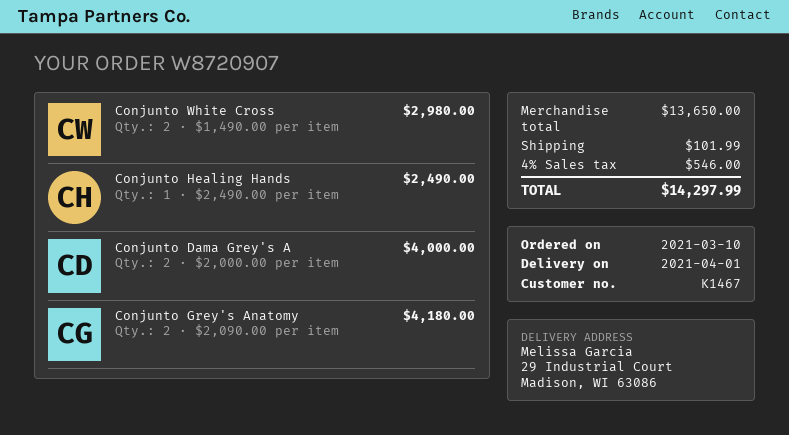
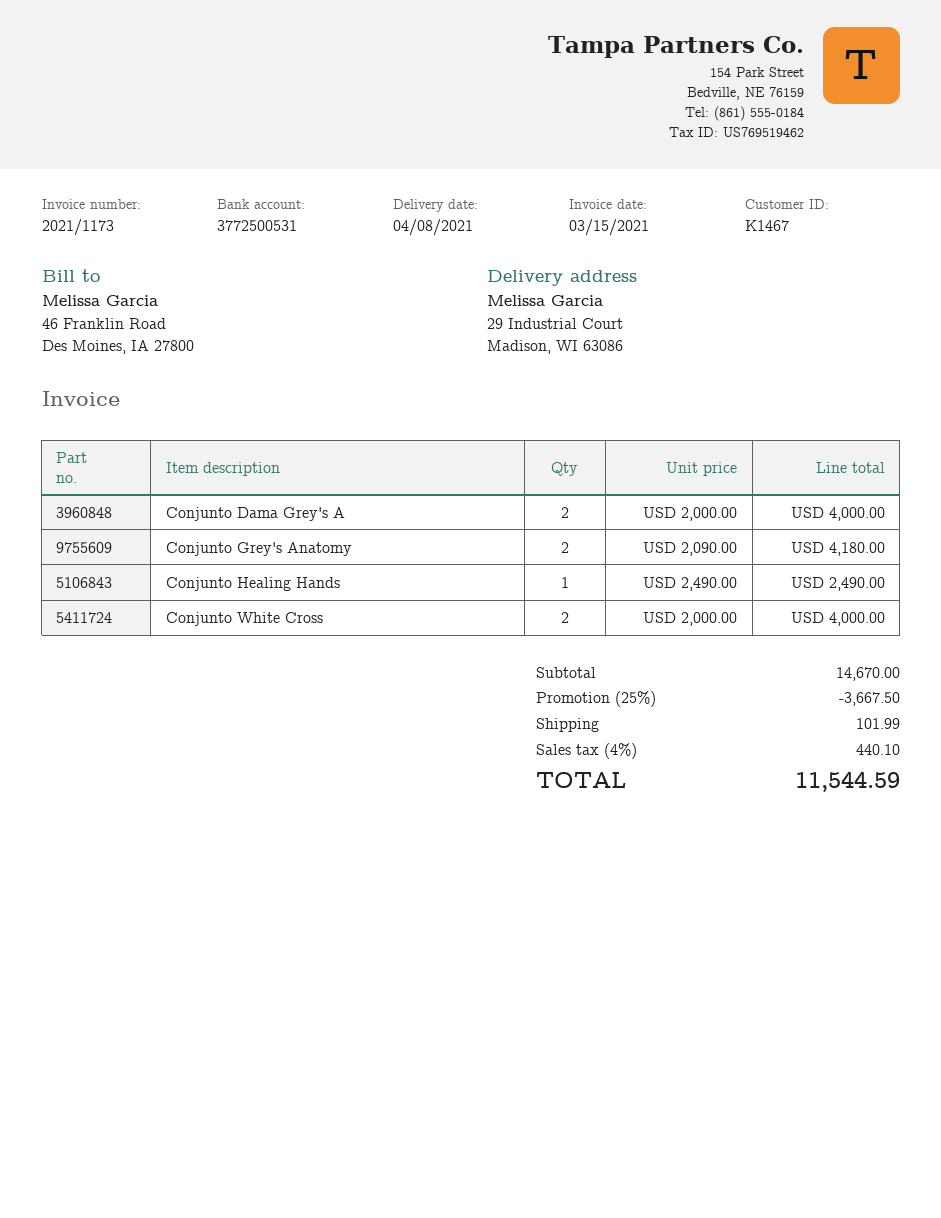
delivery date: 2021-04-01 -> 2021-04-08
Conjunto White Cross: 2 x 1490.00 = 2980.00 -> 2 x 2000.00 = 4000.00
subtotal: 13650.00 -> 14670.00
discount: none -> 25% = 3667.50
tax: 4% = 546.00 -> 4% = 440.10
total: 14297.99 -> 11544.59

